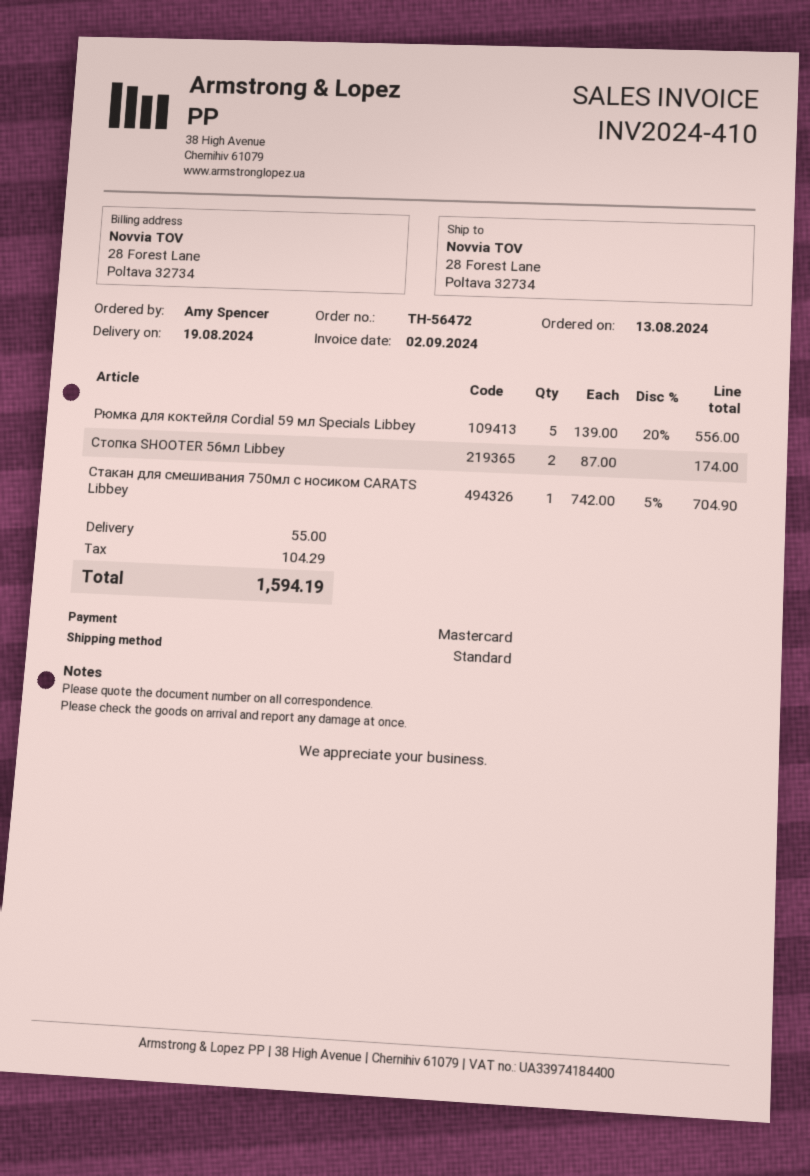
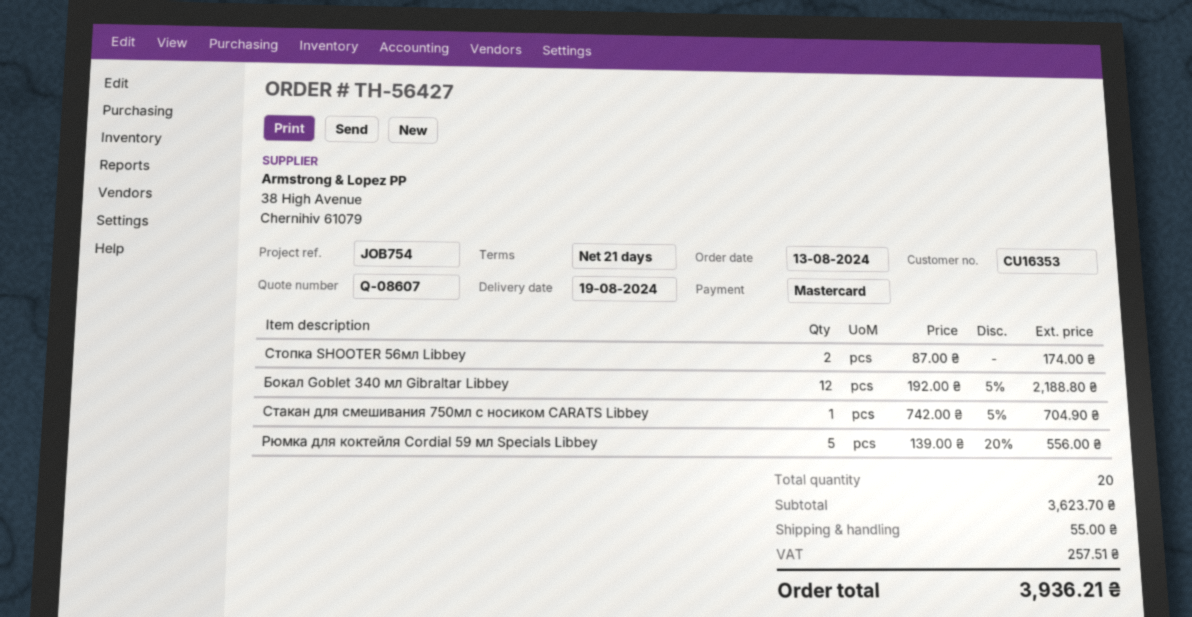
order number: TH-56472 -> TH-56427
Бокал Goblet 340 мл Gibraltar Libbey: none -> 12 x 192.00 - 5% = 2188.80
tax: 104.29 -> 257.51
total: 1594.19 -> 3936.21

